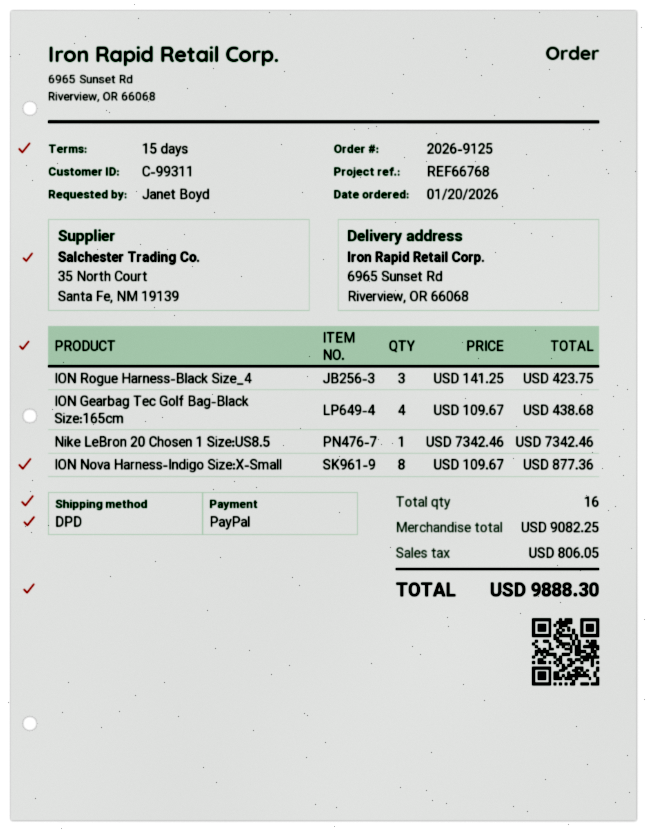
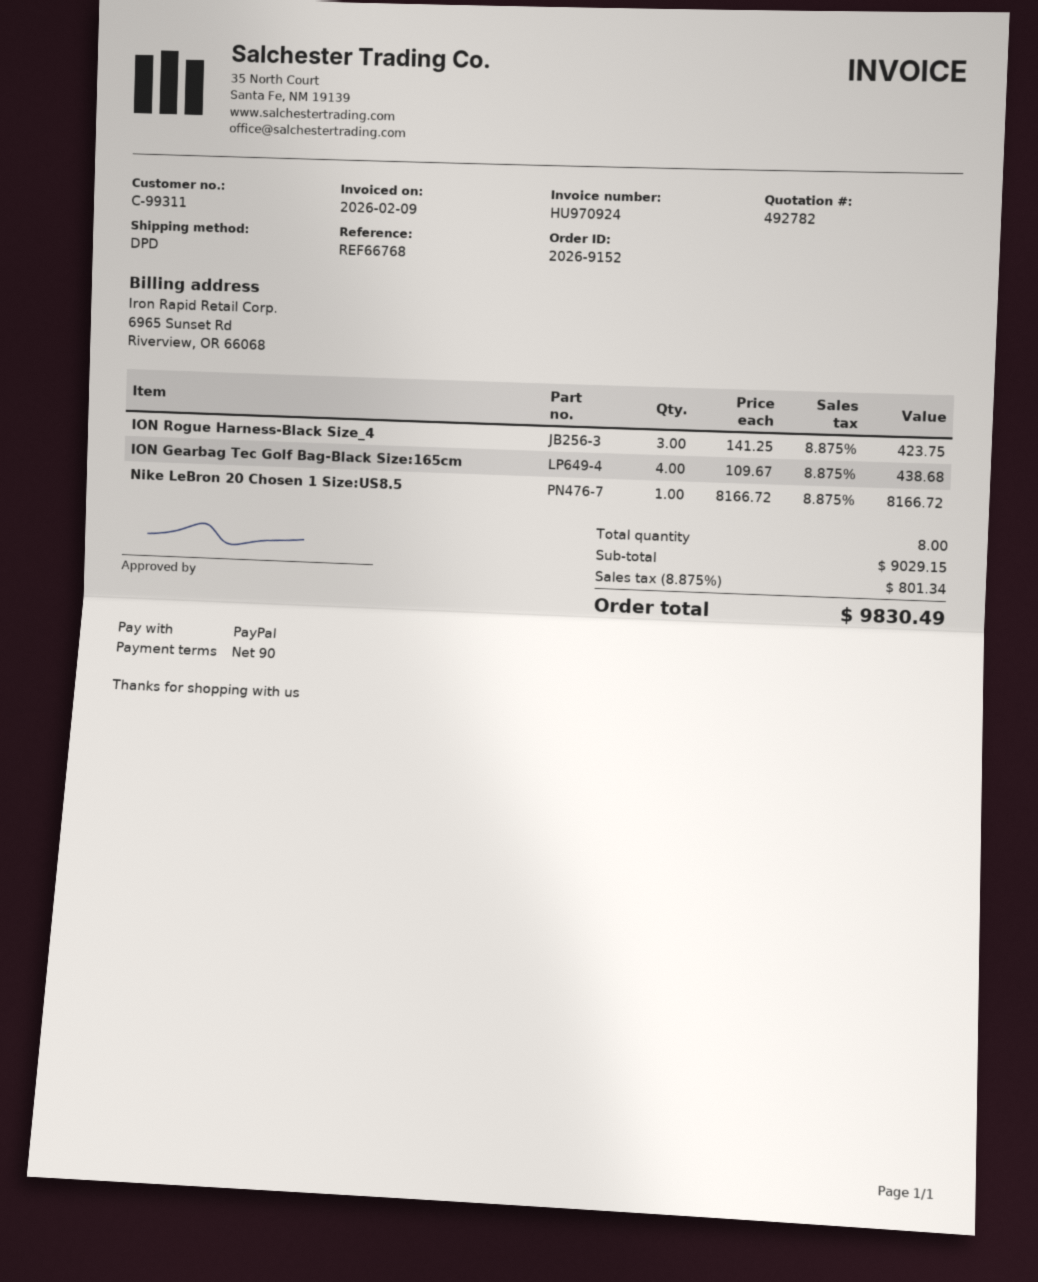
order number: 2026-9125 -> 2026-9152
payment terms: 15 days -> 90 days
Nike LeBron 20 Chosen 1 Size:US8.5: 1 x 7342.46 = 7342.46 -> 1 x 8166.72 = 8166.72
ION Nova Harness-Indigo Size:X-Small: 8 x 109.67 = 877.36 -> none
total quantity: 16 -> 8
subtotal: 9082.25 -> 9029.15
tax: 806.05 -> 801.34
total: 9888.30 -> 9830.49

